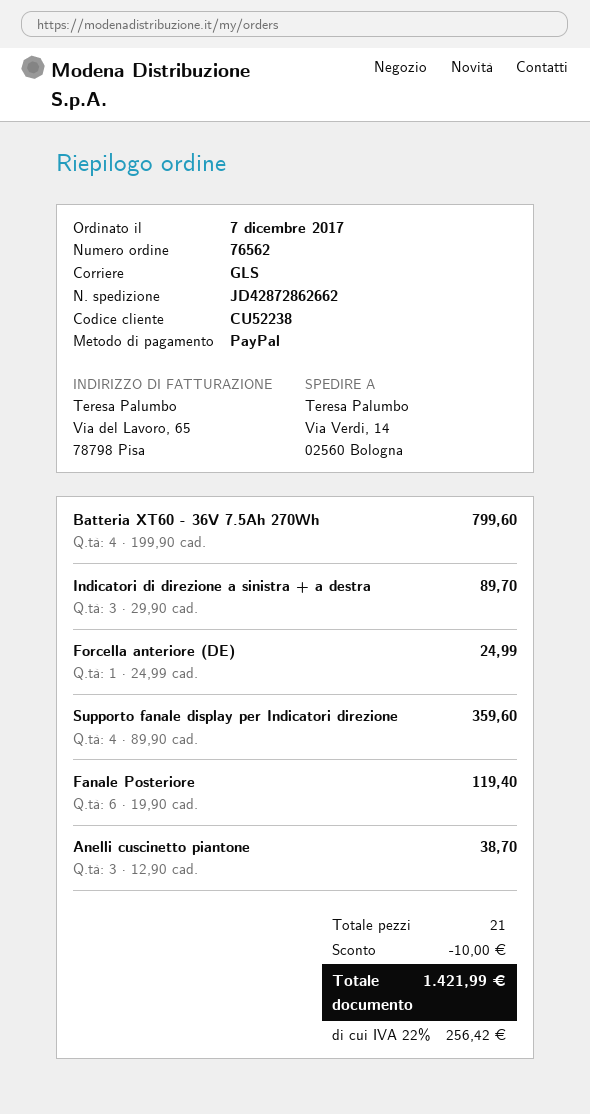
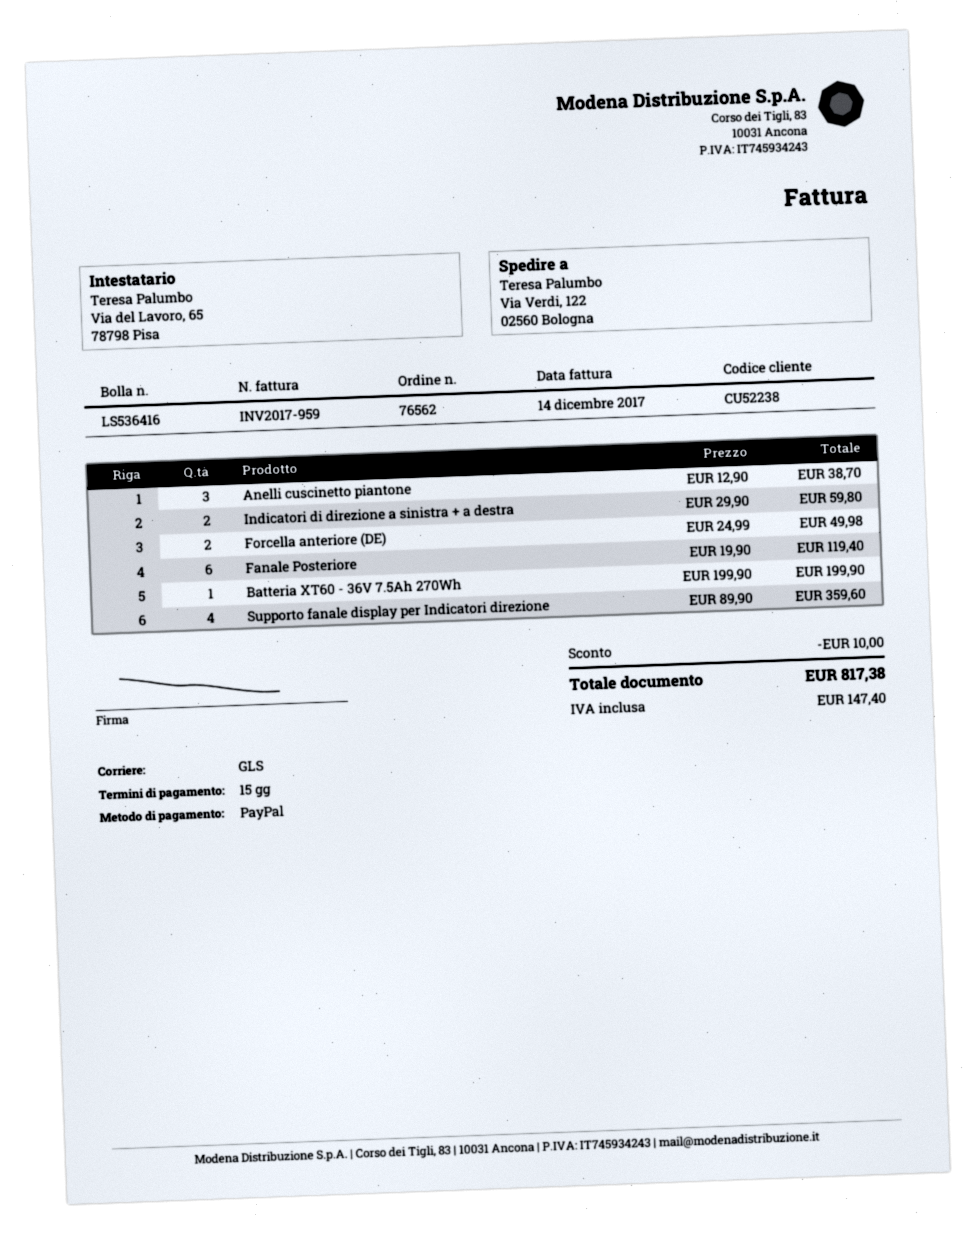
ship to: Via Verdi, 14, 02560 Bologna -> Via Verdi, 122, 02560 Bologna
Batteria XT60 - 36V 7.5Ah 270Wh: 4 x 199.90 = 799.60 -> 1 x 199.90 = 199.90
Indicatori di direzione a sinistra + a destra: 3 x 29.90 = 89.70 -> 2 x 29.90 = 59.80
Forcella anteriore (DE): 1 x 24.99 = 24.99 -> 2 x 24.99 = 49.98
tax: 256.42 -> 147.40
total: 1421.99 -> 817.38

